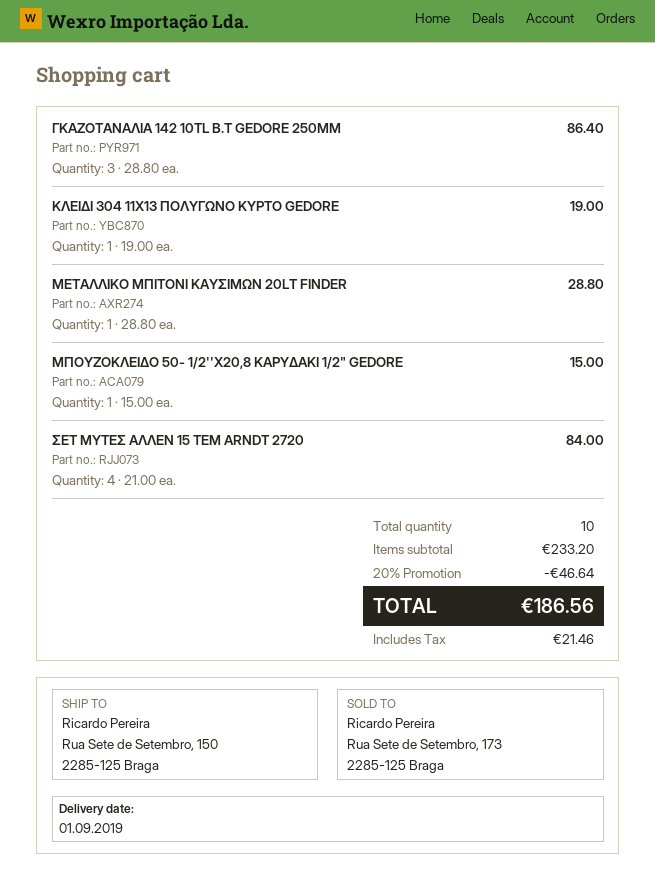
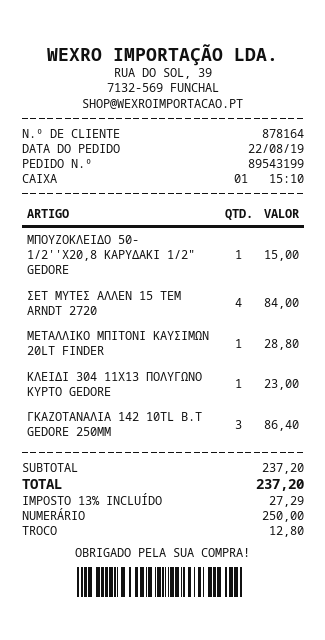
ΚΛΕΙΔΙ 304 11X13 ΠΟΛΥΓΩΝΟ ΚΥΡΤΟ GEDORE: 1 for 19.00 -> 1 for 23.00
subtotal: 233.20 -> 237.20
discount: 20% = 46.64 -> none
tax: 21.46 -> 27.29
total: 186.56 -> 237.20

